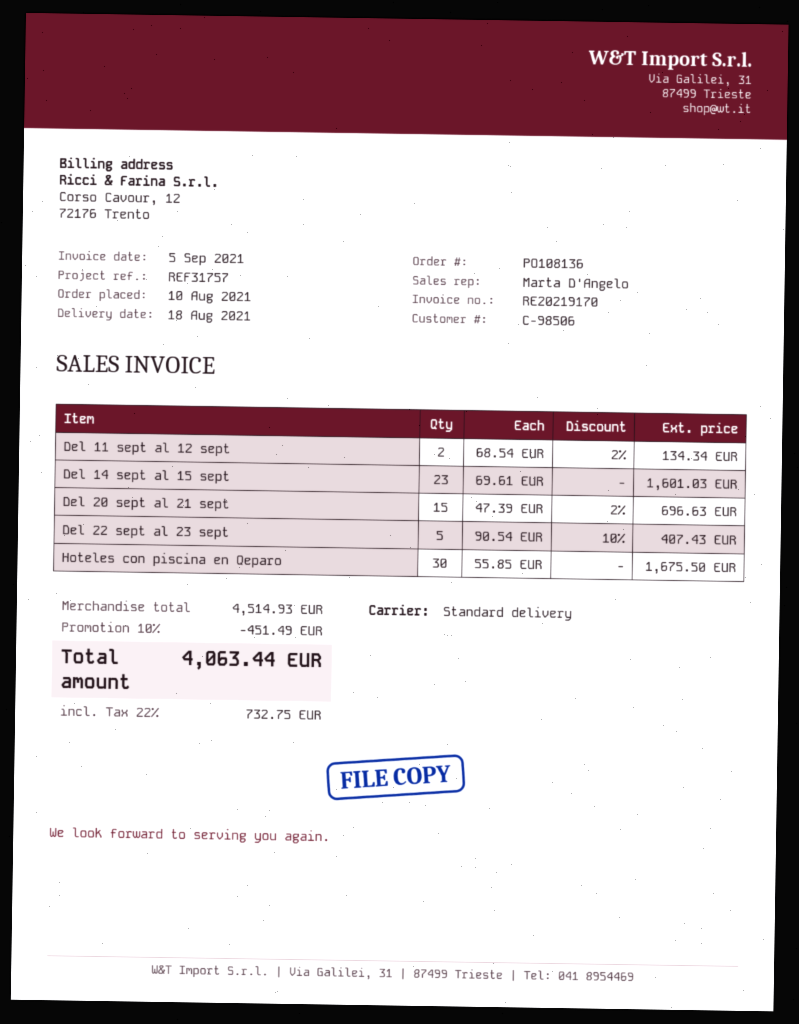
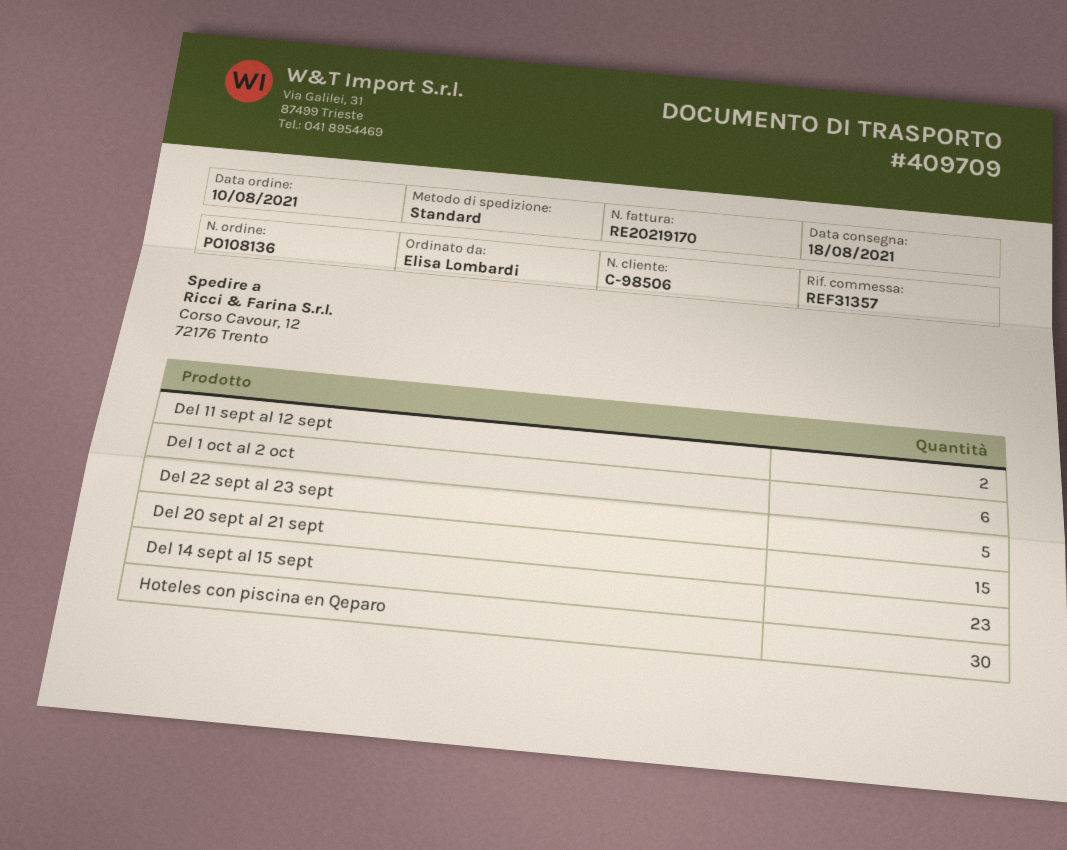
reference: REF31757 -> REF31357
Del 1 oct al 2 oct: none -> 6

